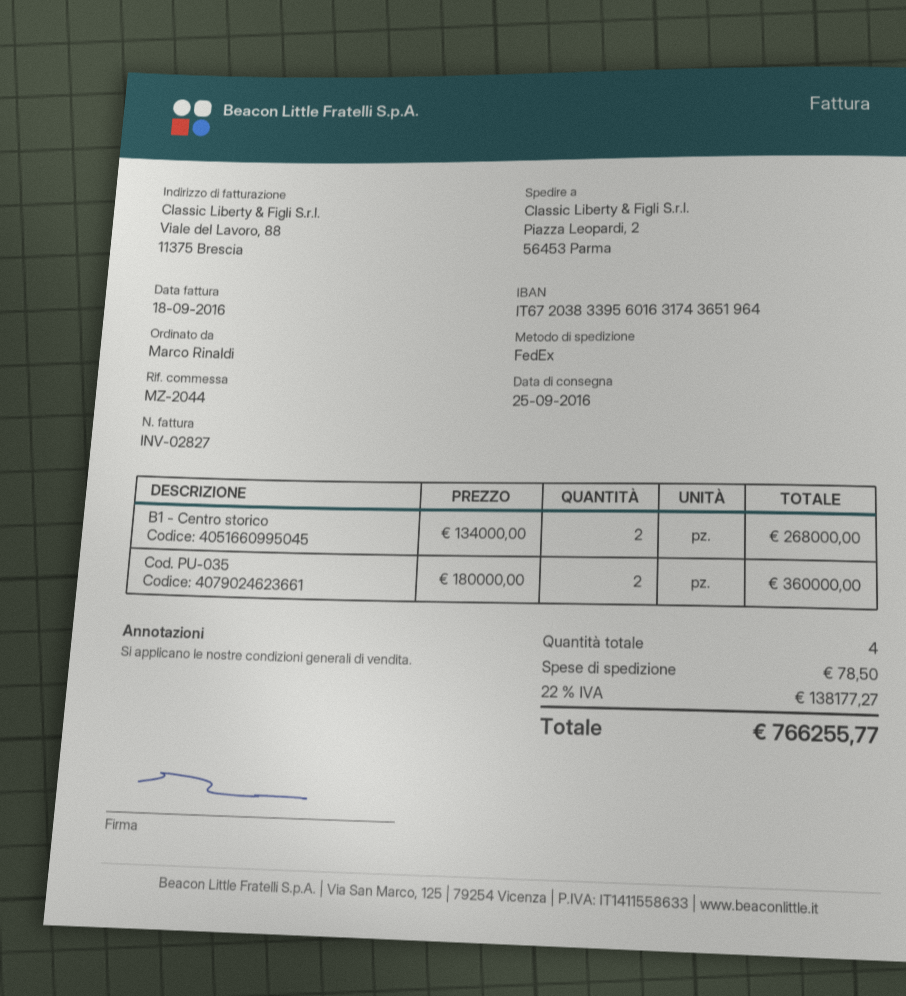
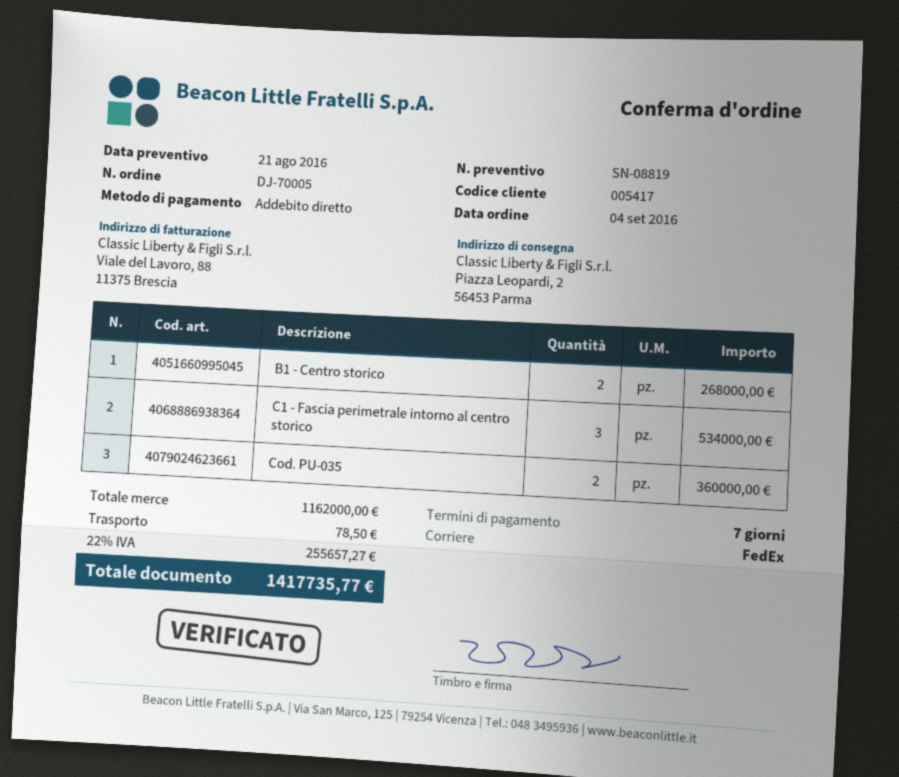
C1 - Fascia perimetrale intorno al centro storico: none -> 3 for 534000.00
tax: 22% = 138177.27 -> 22% = 255657.27
total: 766255.77 -> 1417735.77

